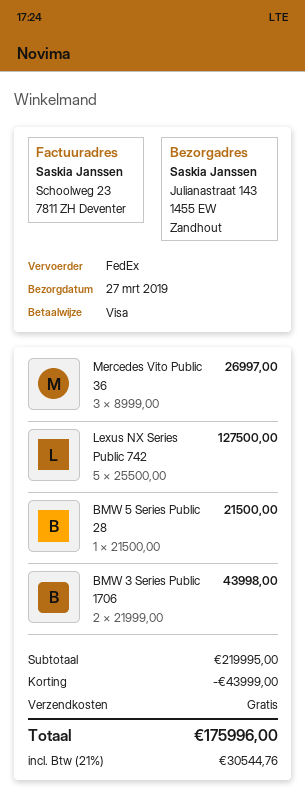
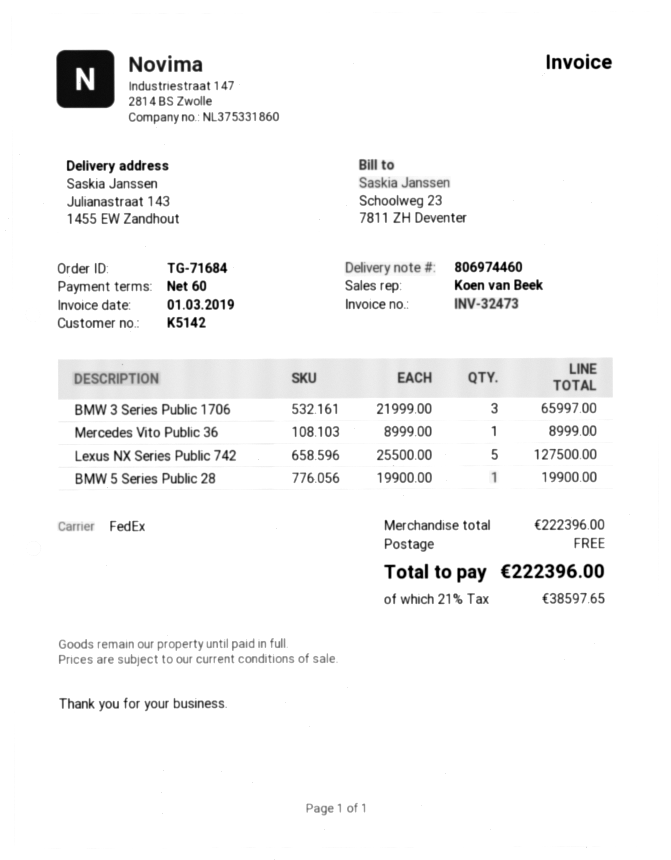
Mercedes Vito Public 36: 3 x 8999.00 = 26997.00 -> 1 x 8999.00 = 8999.00
BMW 5 Series Public 28: 1 x 21500.00 = 21500.00 -> 1 x 19900.00 = 19900.00
BMW 3 Series Public 1706: 2 x 21999.00 = 43998.00 -> 3 x 21999.00 = 65997.00
subtotal: 219995.00 -> 222396.00
discount: 43999.00 -> none
tax: 21% = 30544.76 -> 21% = 38597.65
total: 175996.00 -> 222396.00

